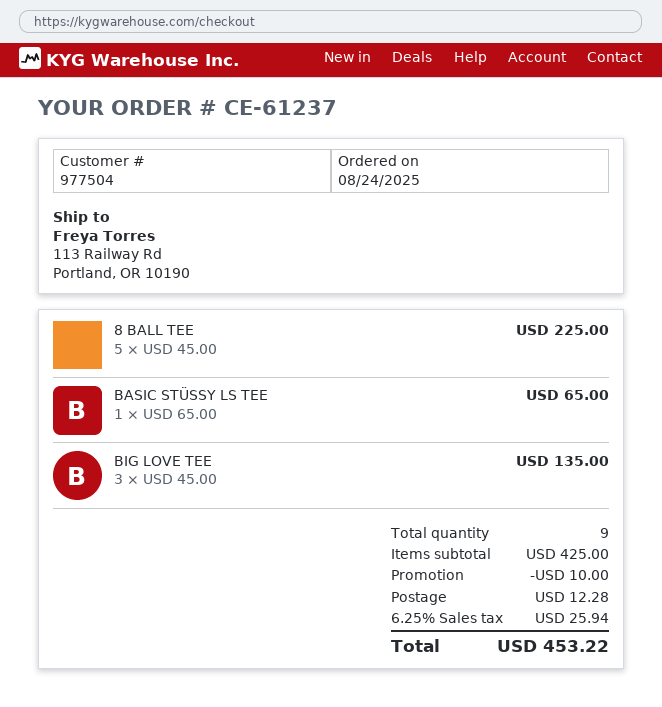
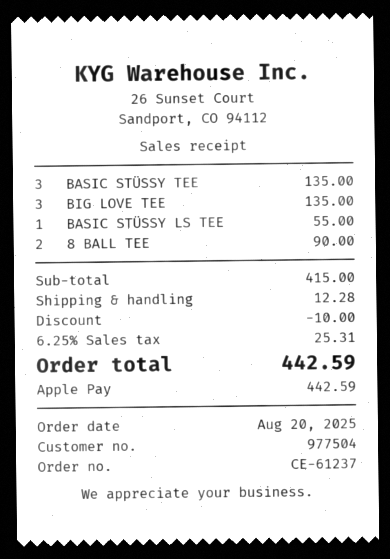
order date: 2025-08-24 -> 2025-08-20
8 BALL TEE: 5 for 225.00 -> 2 for 90.00
BASIC STÜSSY LS TEE: 1 for 65.00 -> 1 for 55.00
BASIC STÜSSY TEE: none -> 3 for 135.00
subtotal: 425.00 -> 415.00
tax: 6.25% = 25.94 -> 6.25% = 25.31
total: 453.22 -> 442.59

